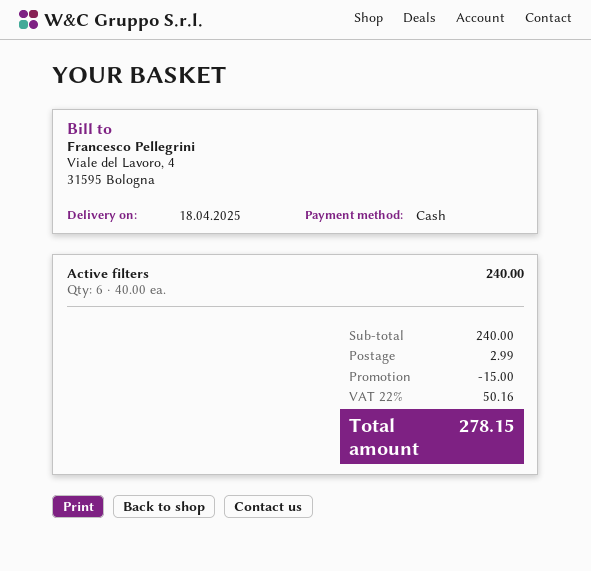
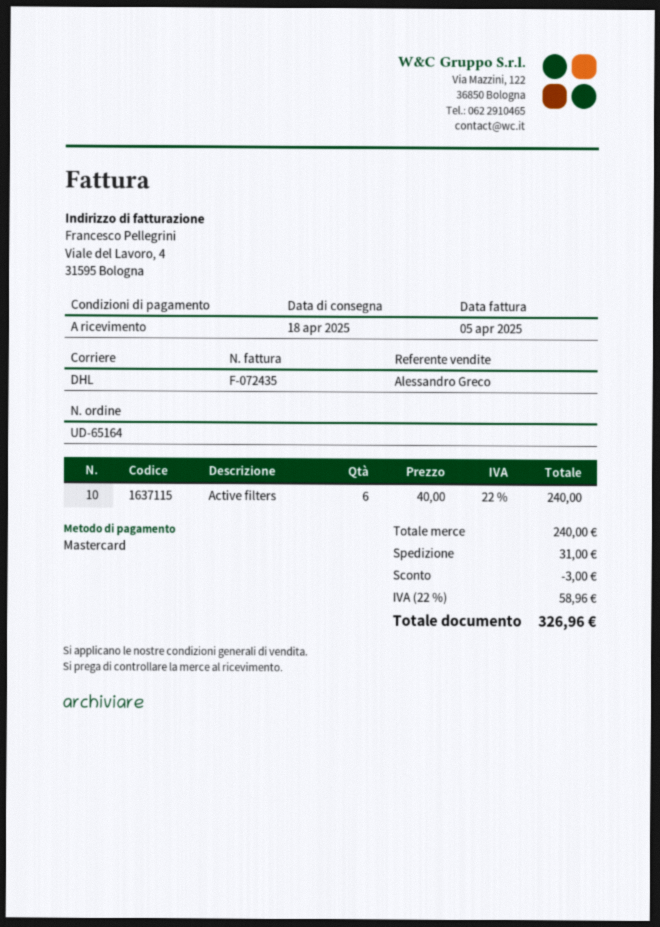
payment method: cash -> Mastercard
discount: 15.00 -> 3.00
shipping: 2.99 -> 31.00
tax: 22% = 50.16 -> 22% = 58.96
total: 278.15 -> 326.96

